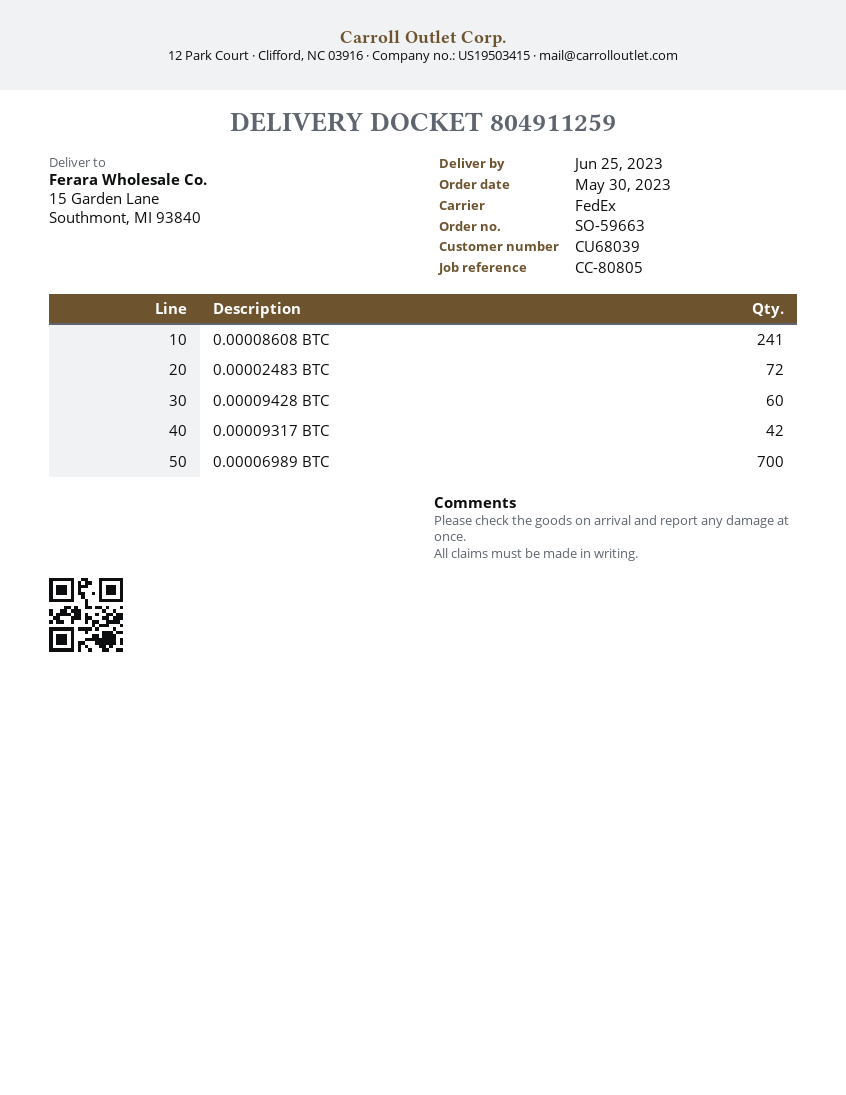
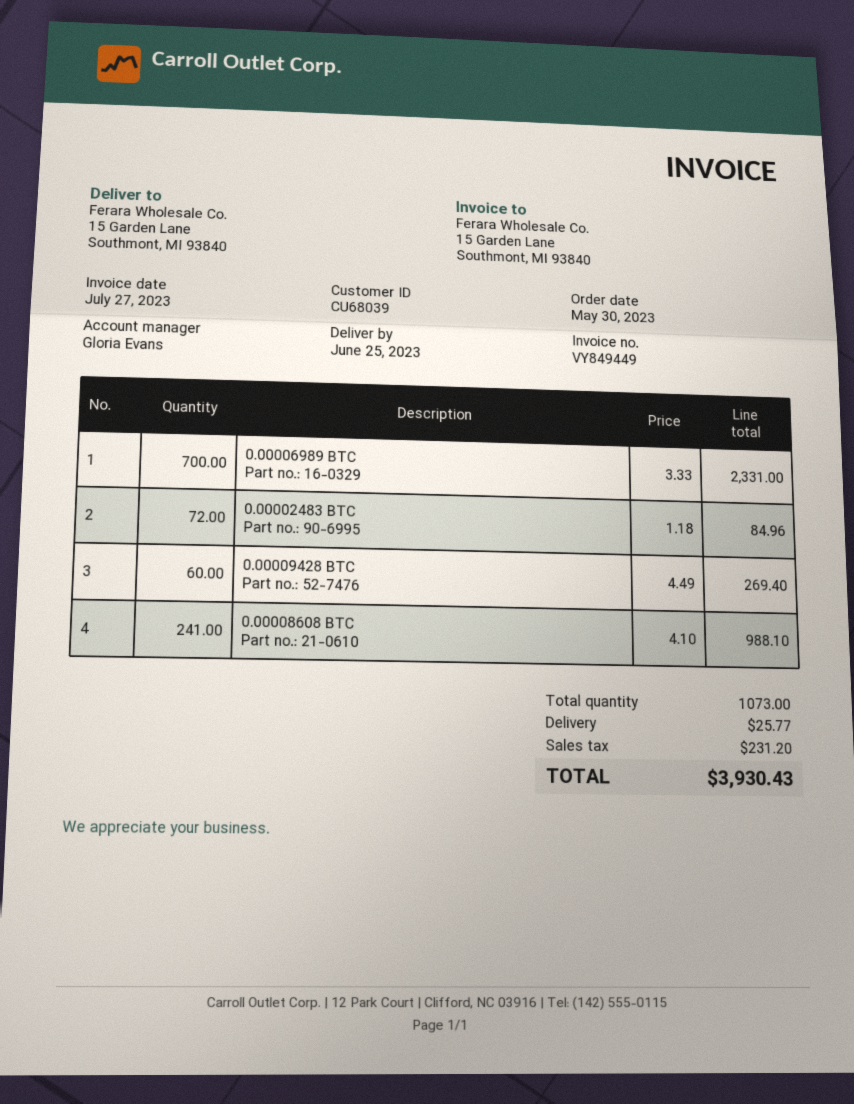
0.00009317 BTC: 42 -> none

